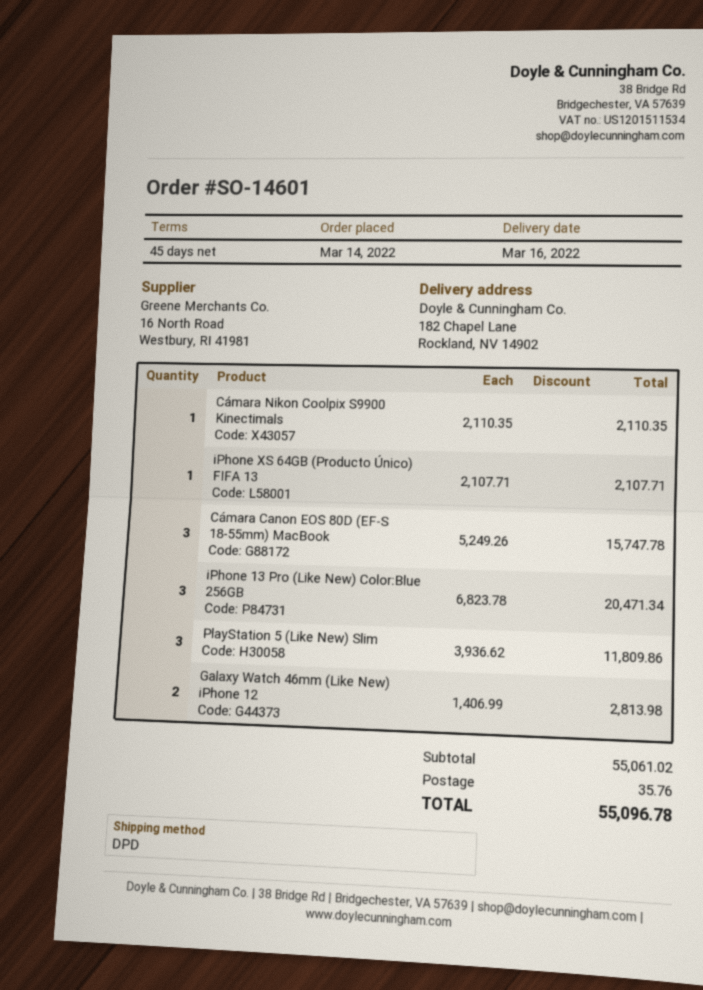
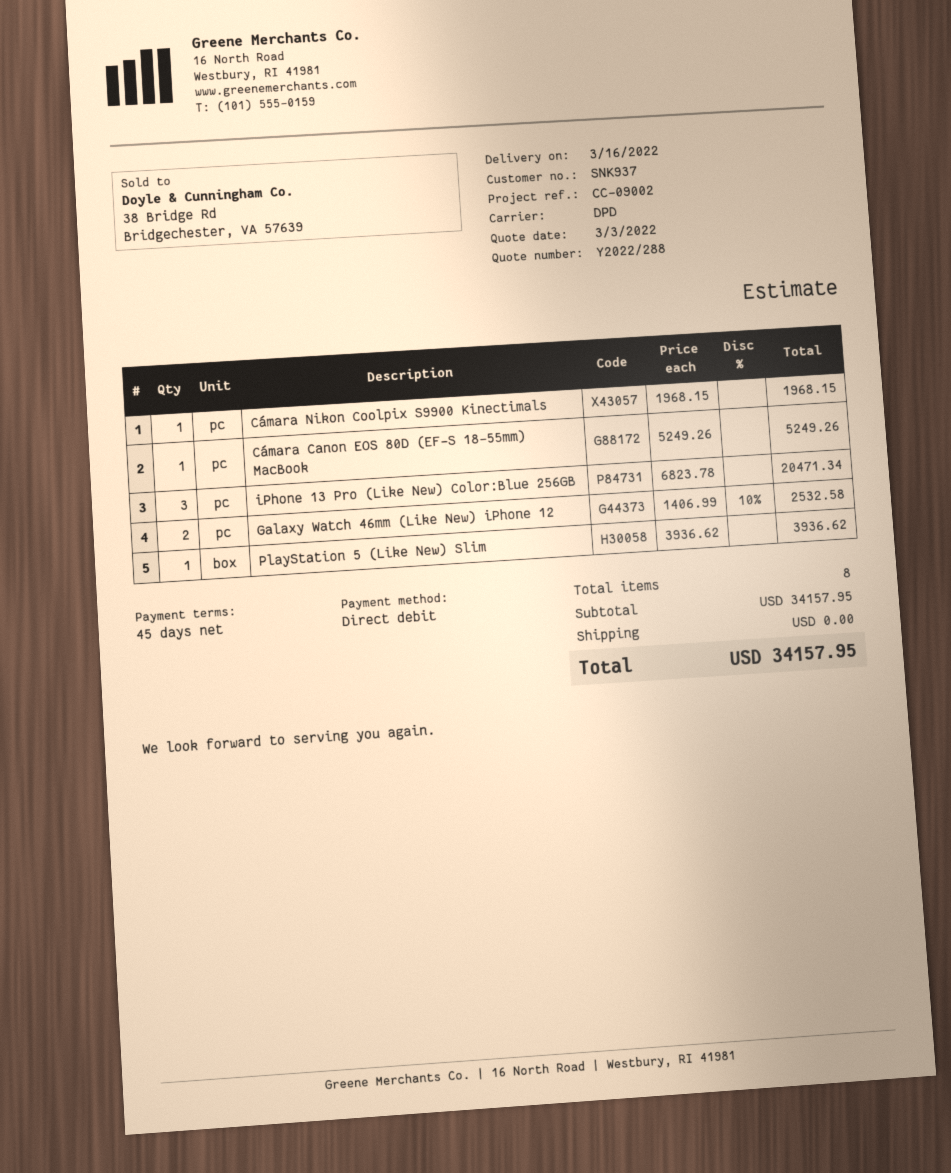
Cámara Nikon Coolpix S9900 Kinectimals: 1 x 2110.35 = 2110.35 -> 1 x 1968.15 = 1968.15
iPhone XS 64GB (Producto Único) FIFA 13: 1 x 2107.71 = 2107.71 -> none
Cámara Canon EOS 80D (EF-S 18-55mm) MacBook: 3 x 5249.26 = 15747.78 -> 1 x 5249.26 = 5249.26
PlayStation 5 (Like New) Slim: 3 x 3936.62 = 11809.86 -> 1 x 3936.62 = 3936.62
Galaxy Watch 46mm (Like New) iPhone 12: 2 x 1406.99 = 2813.98 -> 2 x 1406.99 - 10% = 2532.58
subtotal: 55061.02 -> 34157.95
shipping: 35.76 -> 0.00
total: 55096.78 -> 34157.95

